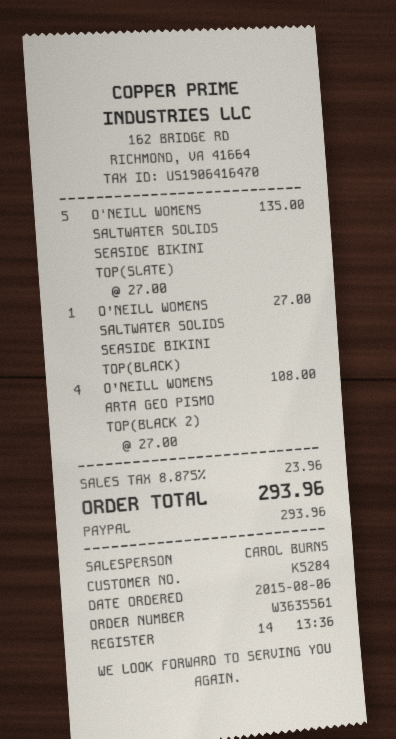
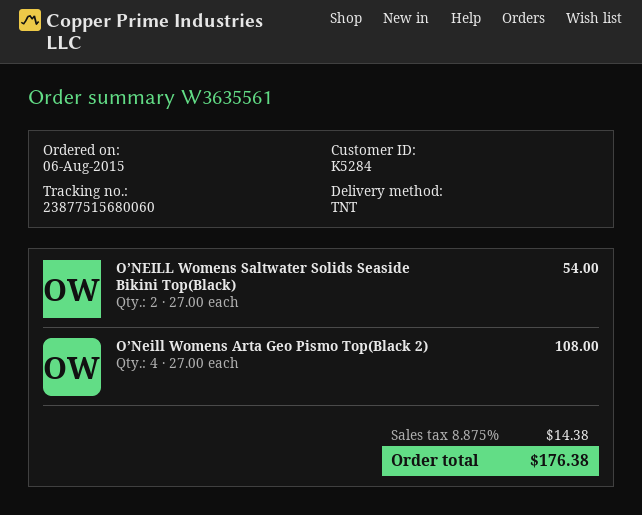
O'NEILL WOMENS SALTWATER SOLIDS SEASIDE BIKINI TOP(SLATE): 5 x 27.00 = 135.00 -> none
O’NEILL WOMENS SALTWATER SOLIDS SEASIDE BIKINI TOP(BLACK): 1 x 27.00 = 27.00 -> 2 x 27.00 = 54.00
tax: 8.875% = 23.96 -> 8.875% = 14.38
total: 293.96 -> 176.38

